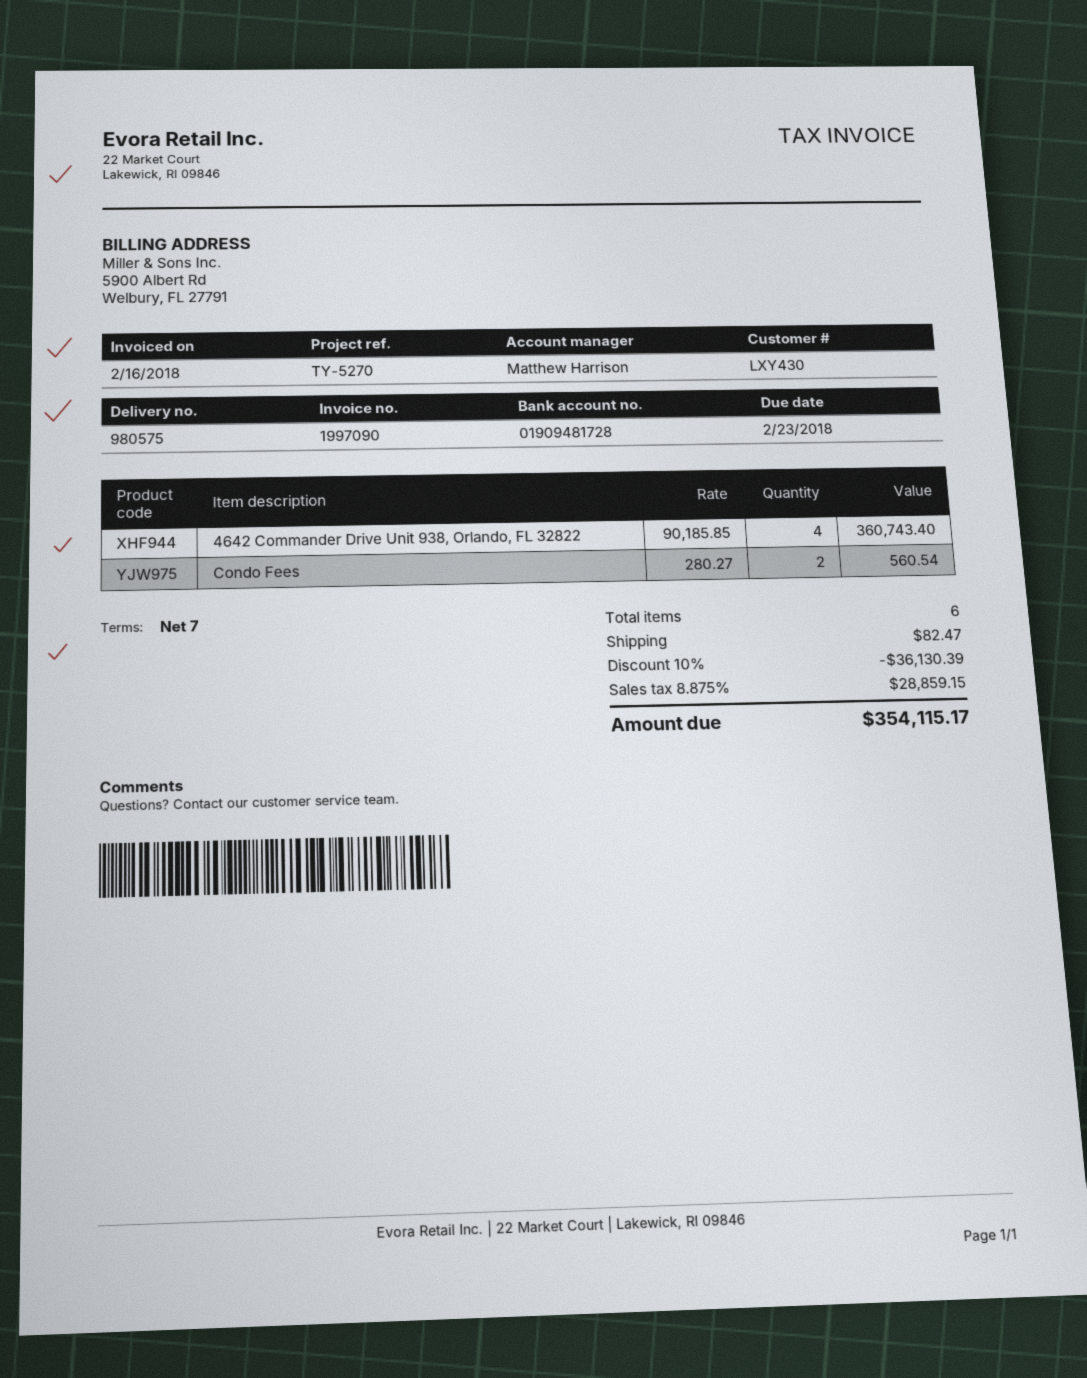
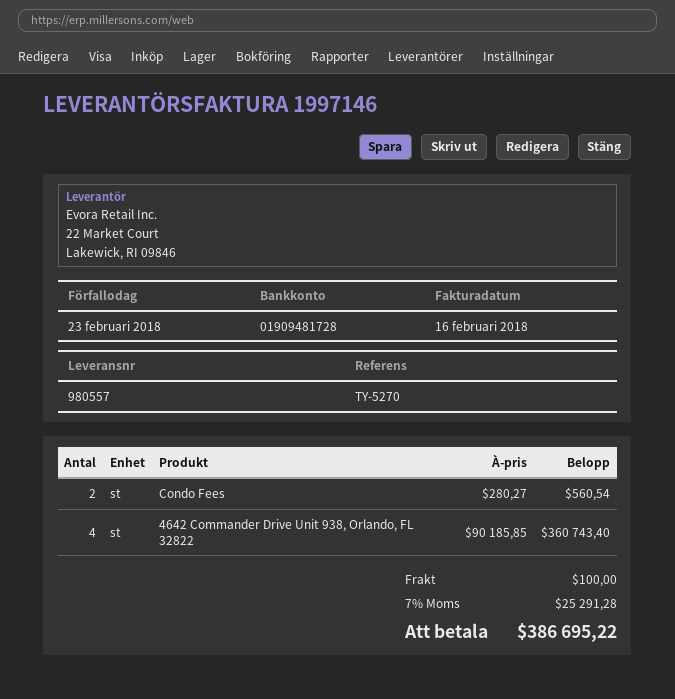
delivery note number: 980575 -> 980557
invoice number: 1997090 -> 1997146
discount: 10% = 36130.39 -> none
shipping: 82.47 -> 100.00
tax: 8.875% = 28859.15 -> 7% = 25291.28
total: 354115.17 -> 386695.22

